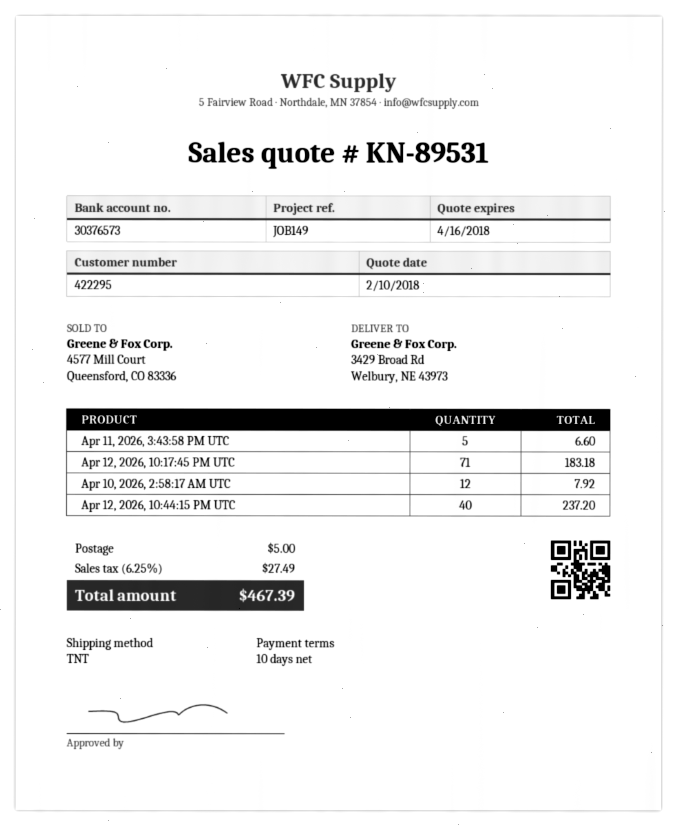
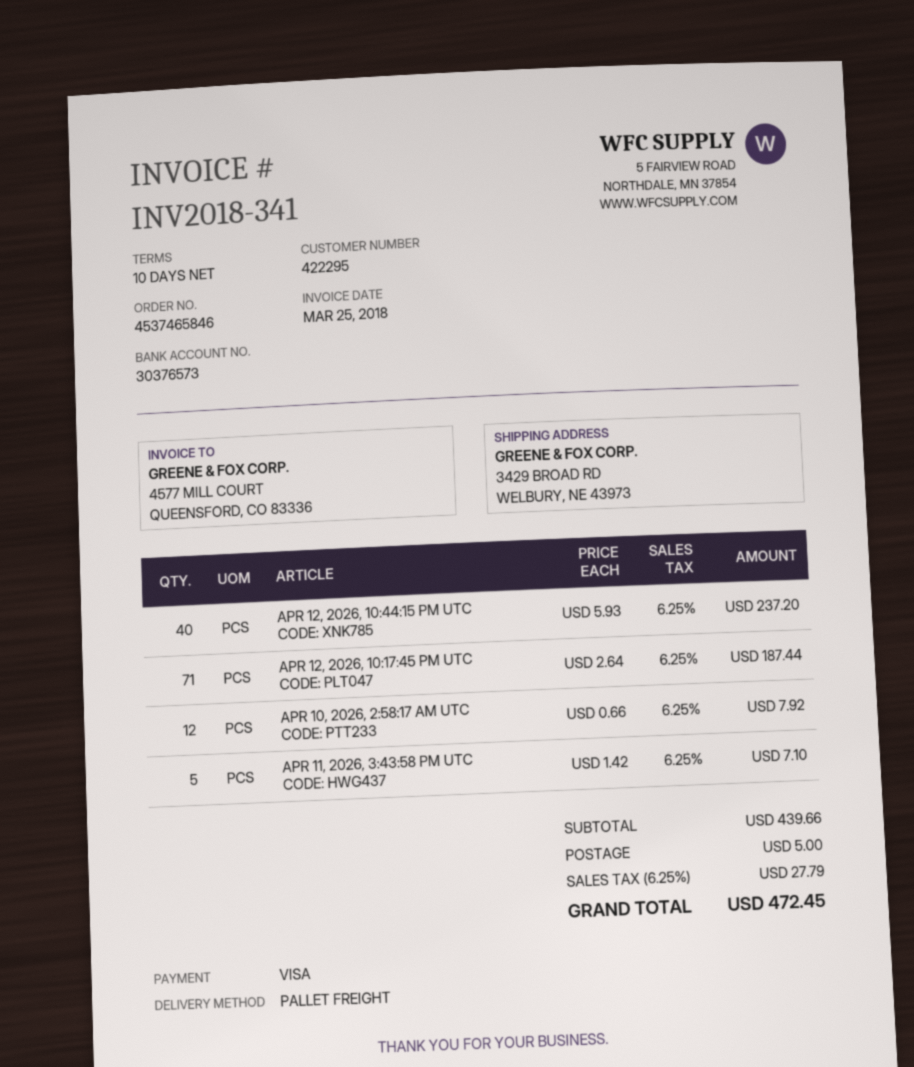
shipping method: TNT -> pallet freight
Apr 11, 2026, 3:43:58 PM UTC: 5 for 6.60 -> 5 for 7.10
Apr 12, 2026, 10:17:45 PM UTC: 71 for 183.18 -> 71 for 187.44
tax: 6.25% = 27.49 -> 6.25% = 27.79
total: 467.39 -> 472.45

